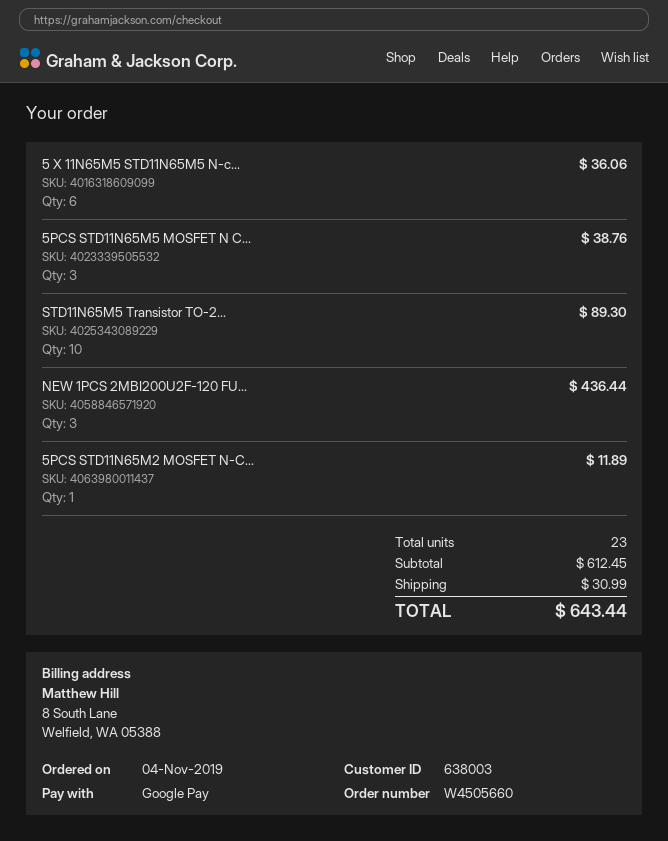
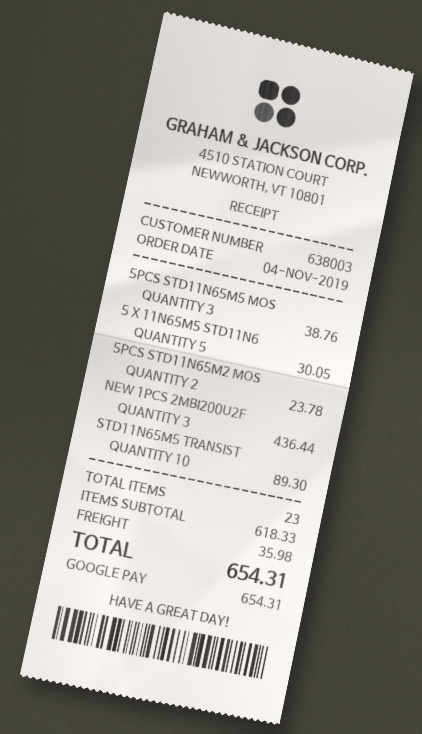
5 X 11N65M5 STD11N65M5 N-c...: 6 for 36.06 -> 5 for 30.05
5PCS STD11N65M2 MOSFET N-C...: 1 for 11.89 -> 2 for 23.78
subtotal: 612.45 -> 618.33
shipping: 30.99 -> 35.98
total: 643.44 -> 654.31

